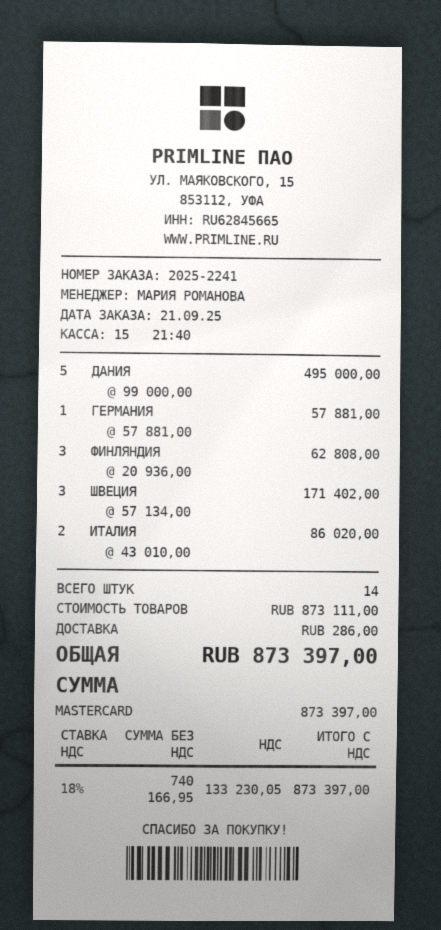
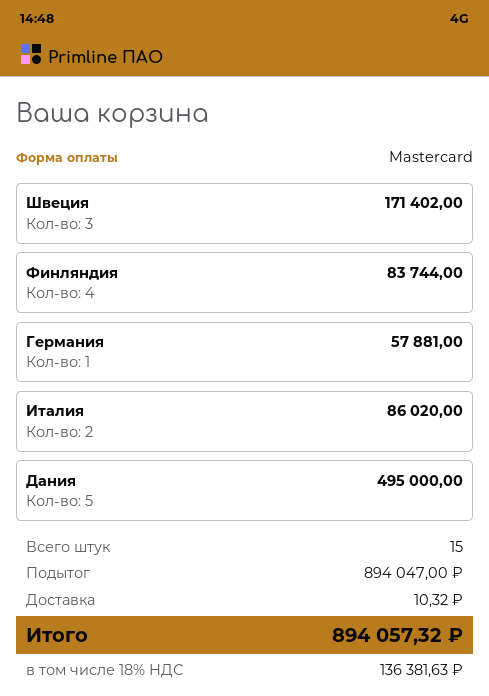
ФИНЛЯНДИЯ: 3 for 62808.00 -> 4 for 83744.00
total quantity: 14 -> 15
subtotal: 873111.00 -> 894047.00
shipping: 286.00 -> 10.32
tax: 18% = 133230.05 -> 18% = 136381.63
total: 873397.00 -> 894057.32

